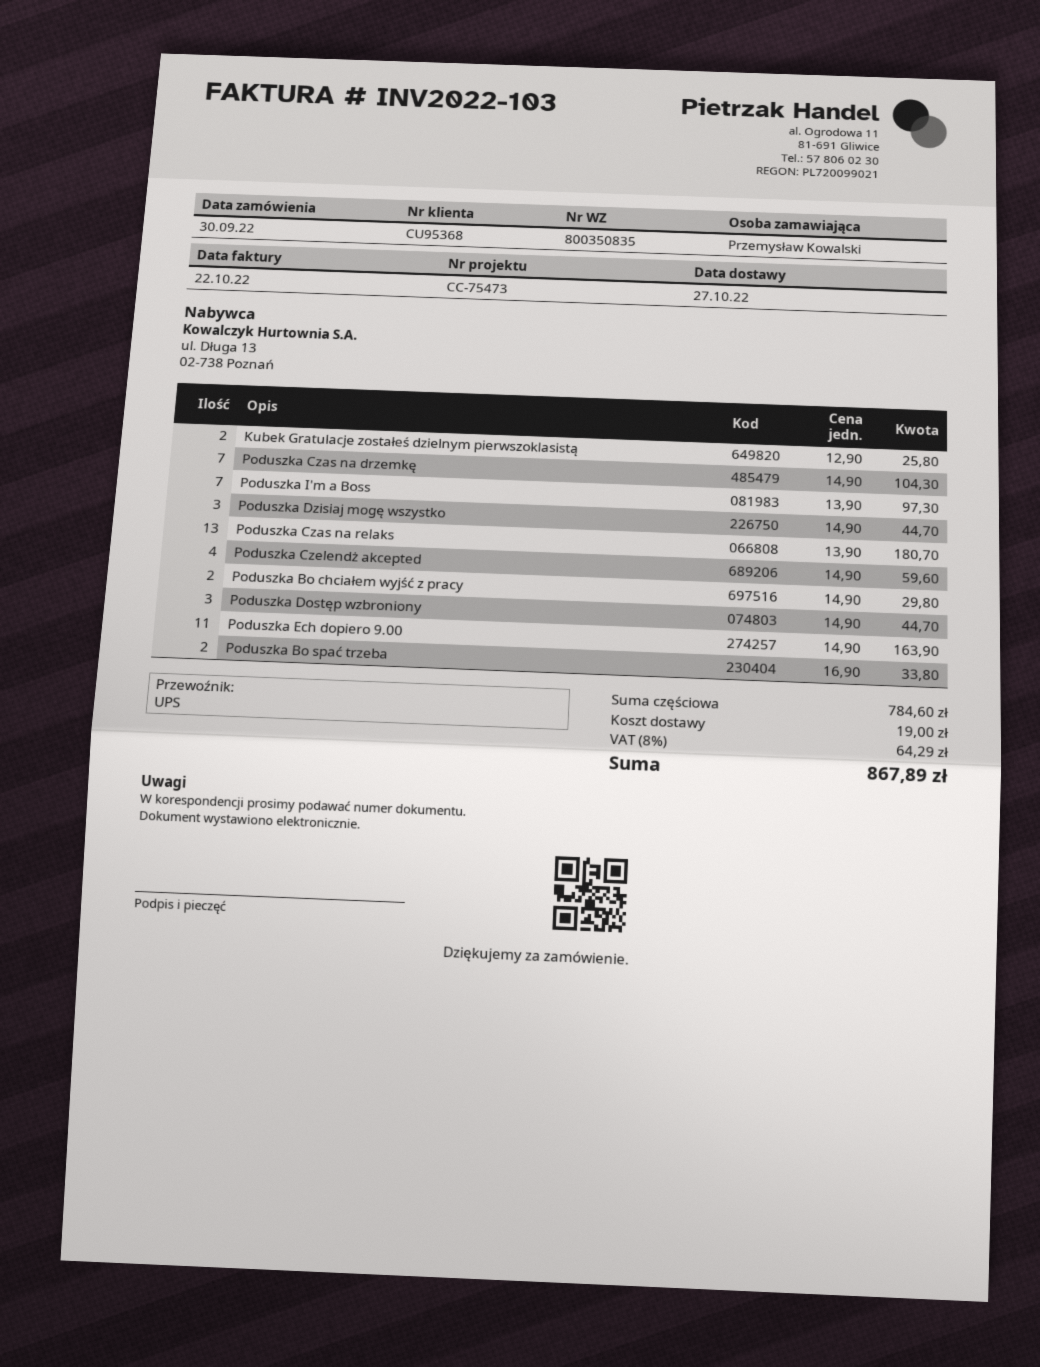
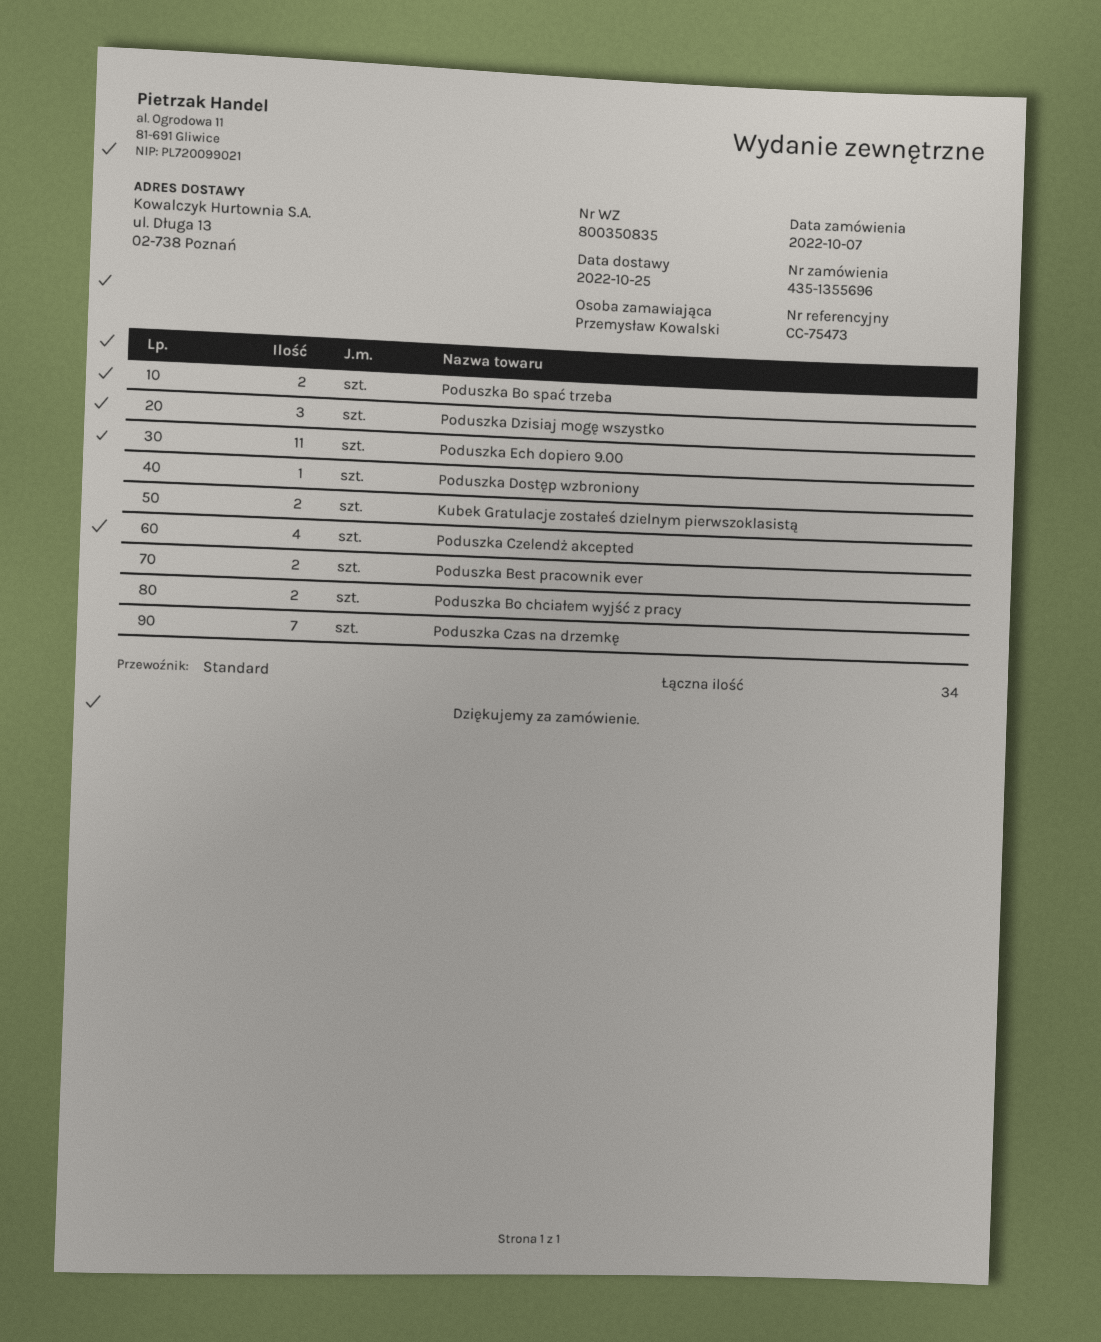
order date: 2022-09-30 -> 2022-10-07
delivery date: 2022-10-27 -> 2022-10-25
shipping method: UPS -> standard
Poduszka I'm a Boss: 7 -> none
Poduszka Czas na relaks: 13 -> none
Poduszka Dostęp wzbroniony: 3 -> 1
Poduszka Best pracownik ever: none -> 2

